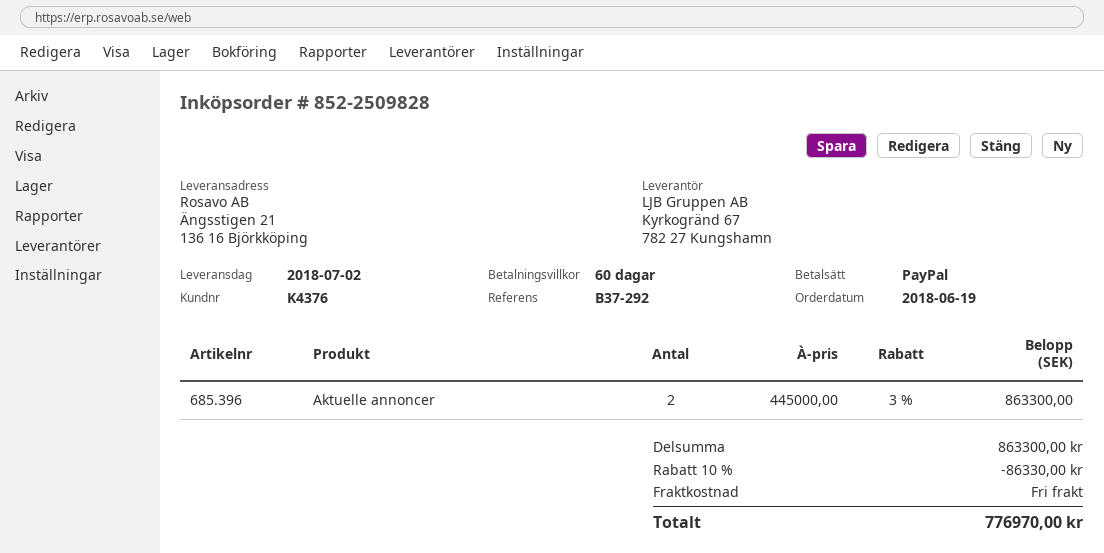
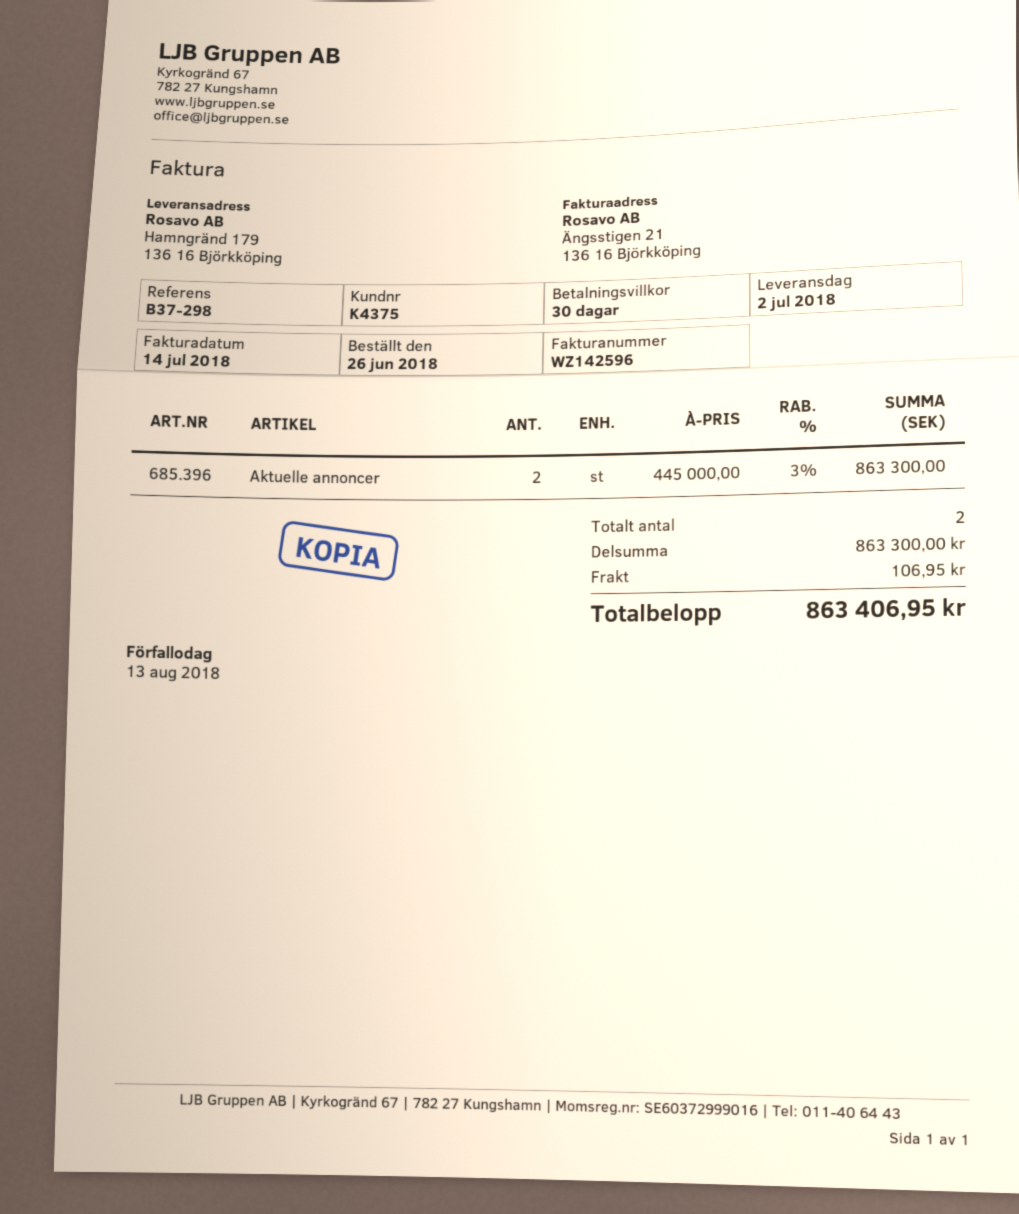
order date: 2018-06-19 -> 2018-06-26
payment terms: 60 days -> 30 days
customer number: K4376 -> K4375
reference: B37-292 -> B37-298
ship to: Ängsstigen 21, 136 16 Björkköping -> Hamngränd 179, 136 16 Björkköping
discount: 10% = 86330.00 -> none
shipping: 0.00 -> 106.95
total: 776970.00 -> 863406.95

